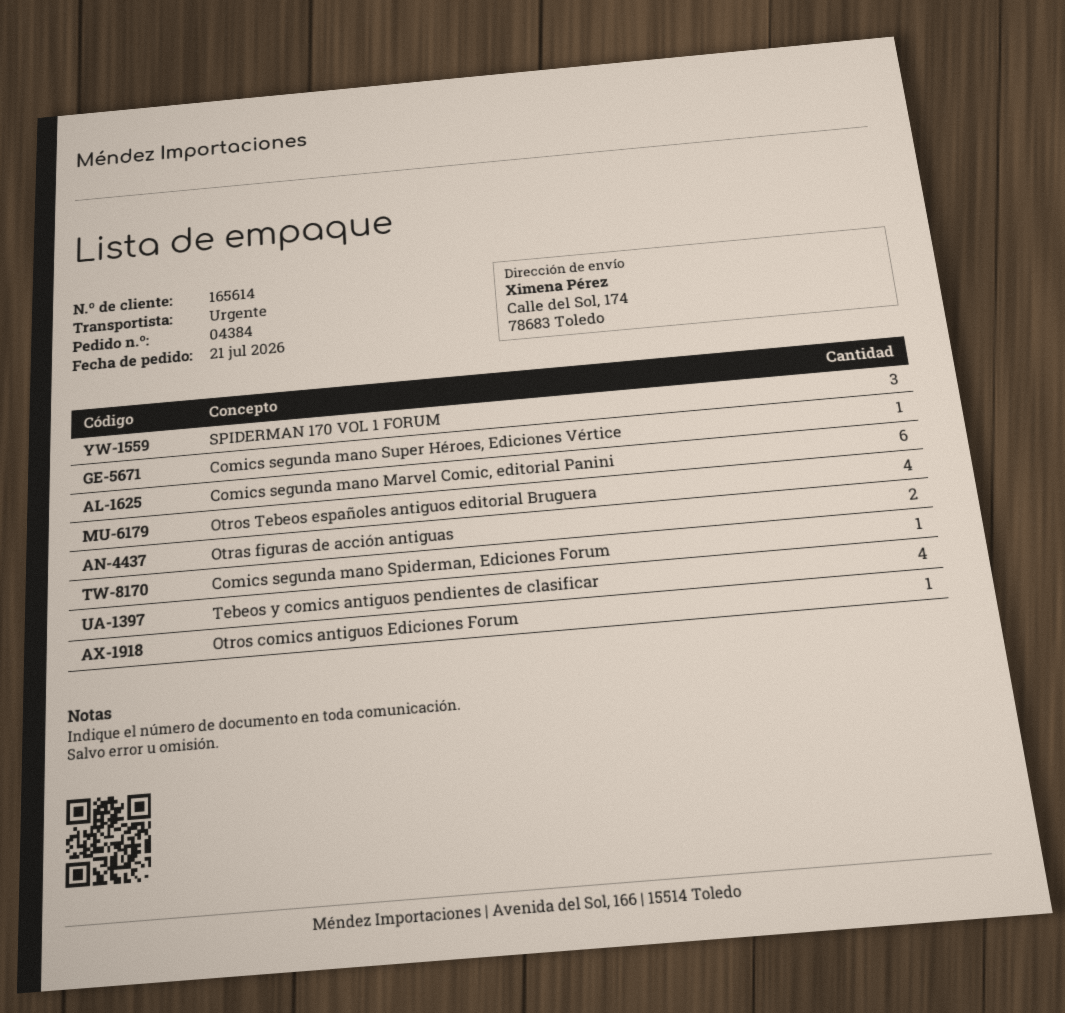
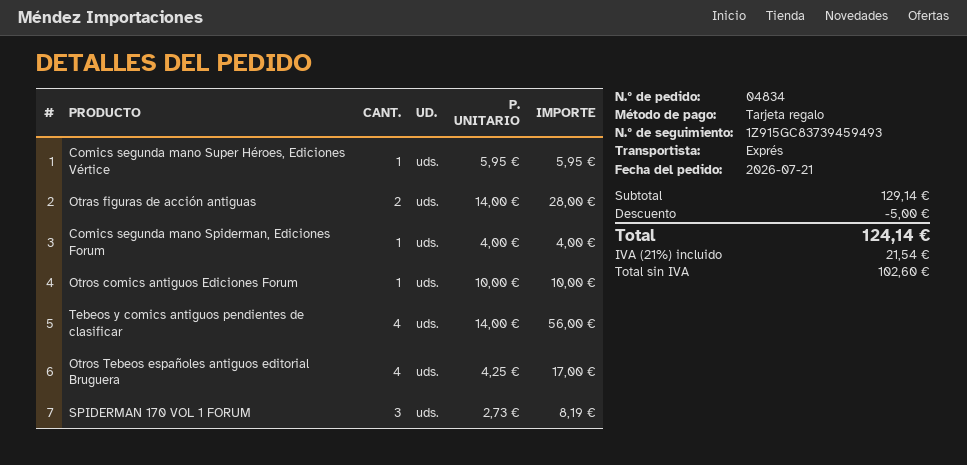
order number: 04384 -> 04834
Comics segunda mano Marvel Comic, editorial Panini: 6 -> none

